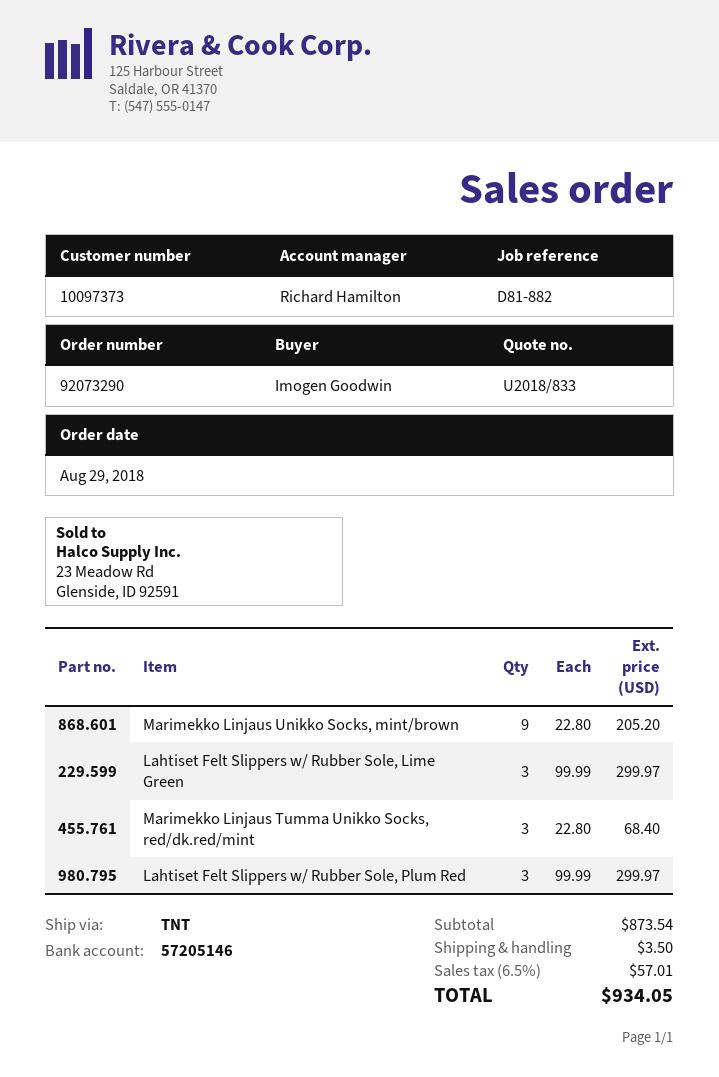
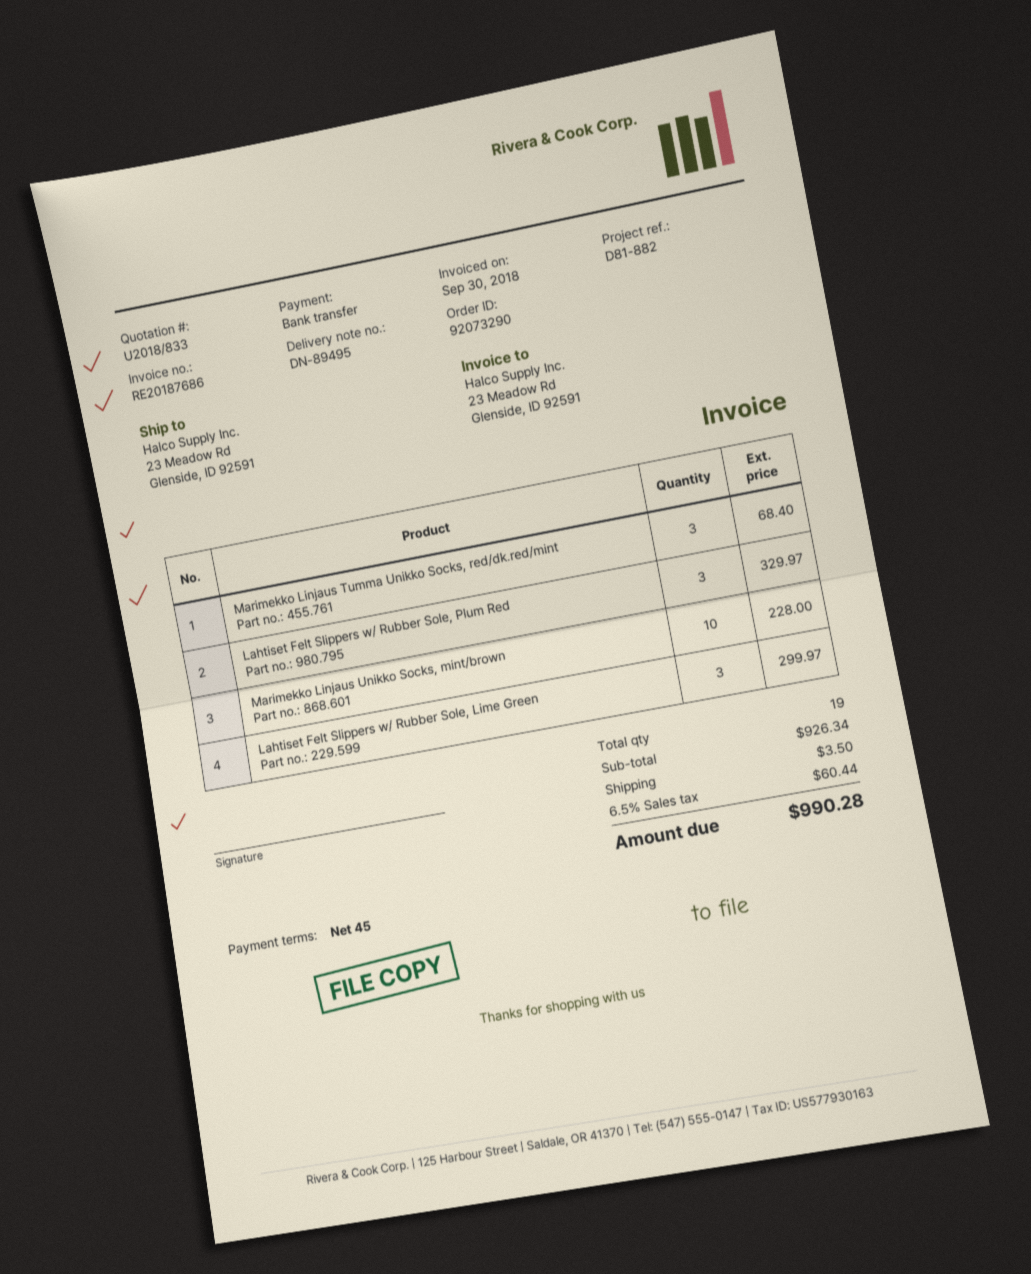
Marimekko Linjaus Unikko Socks, mint/brown: 9 for 205.20 -> 10 for 228.00
Lahtiset Felt Slippers w/ Rubber Sole, Plum Red: 3 for 299.97 -> 3 for 329.97
subtotal: 873.54 -> 926.34
tax: 6.5% = 57.01 -> 6.5% = 60.44
total: 934.05 -> 990.28

